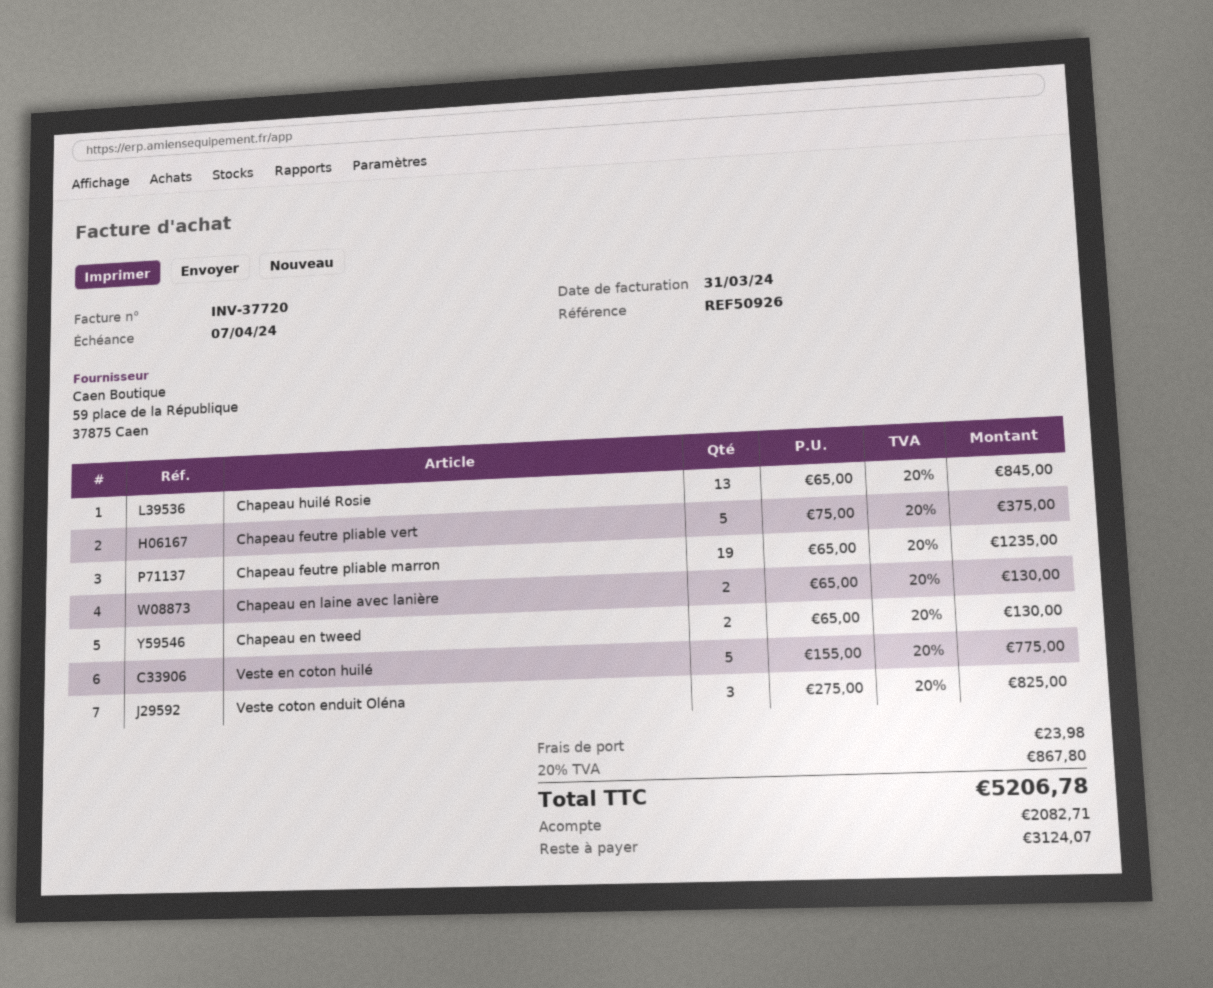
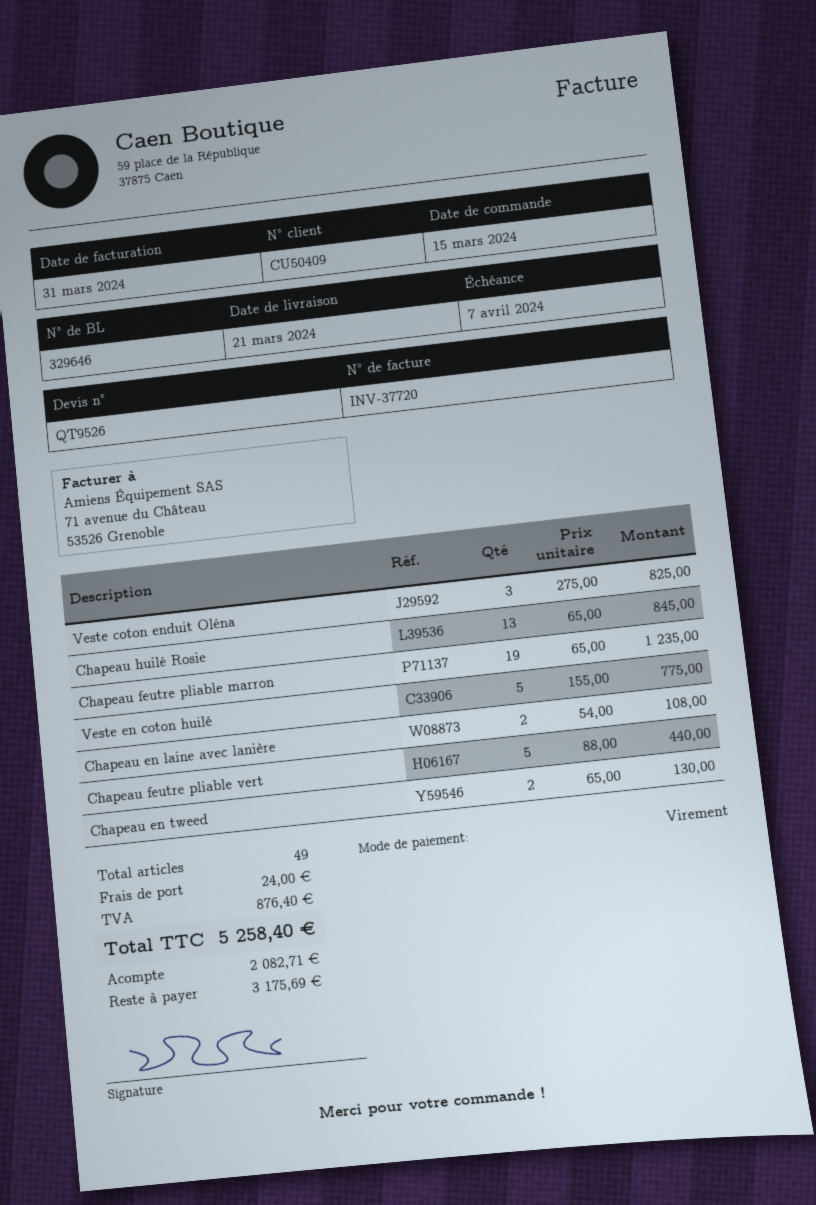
Chapeau feutre pliable vert: 5 x 75.00 = 375.00 -> 5 x 88.00 = 440.00
Chapeau en laine avec lanière: 2 x 65.00 = 130.00 -> 2 x 54.00 = 108.00
shipping: 23.98 -> 24.00
tax: 867.80 -> 876.40
total: 5206.78 -> 5258.40
balance: 3124.07 -> 3175.69

